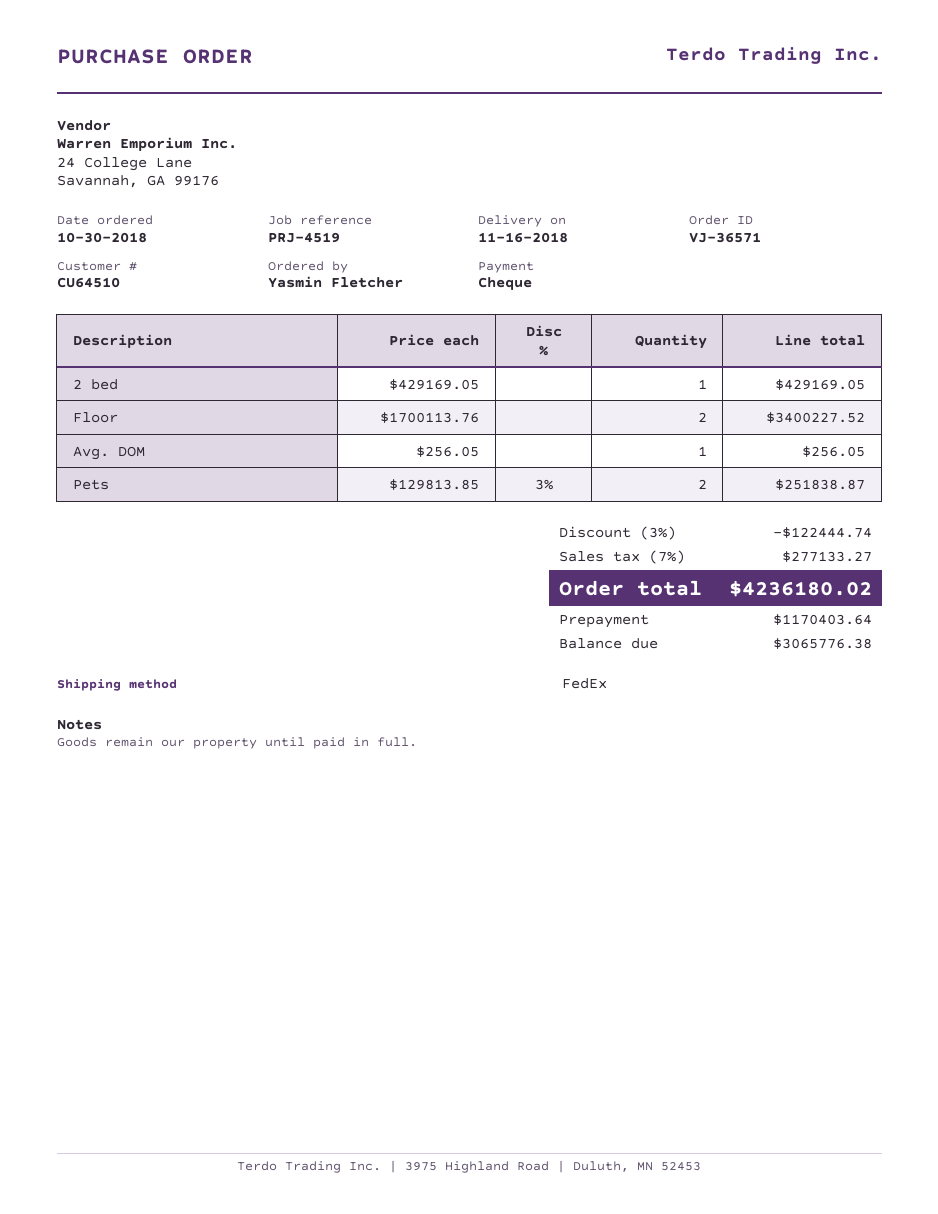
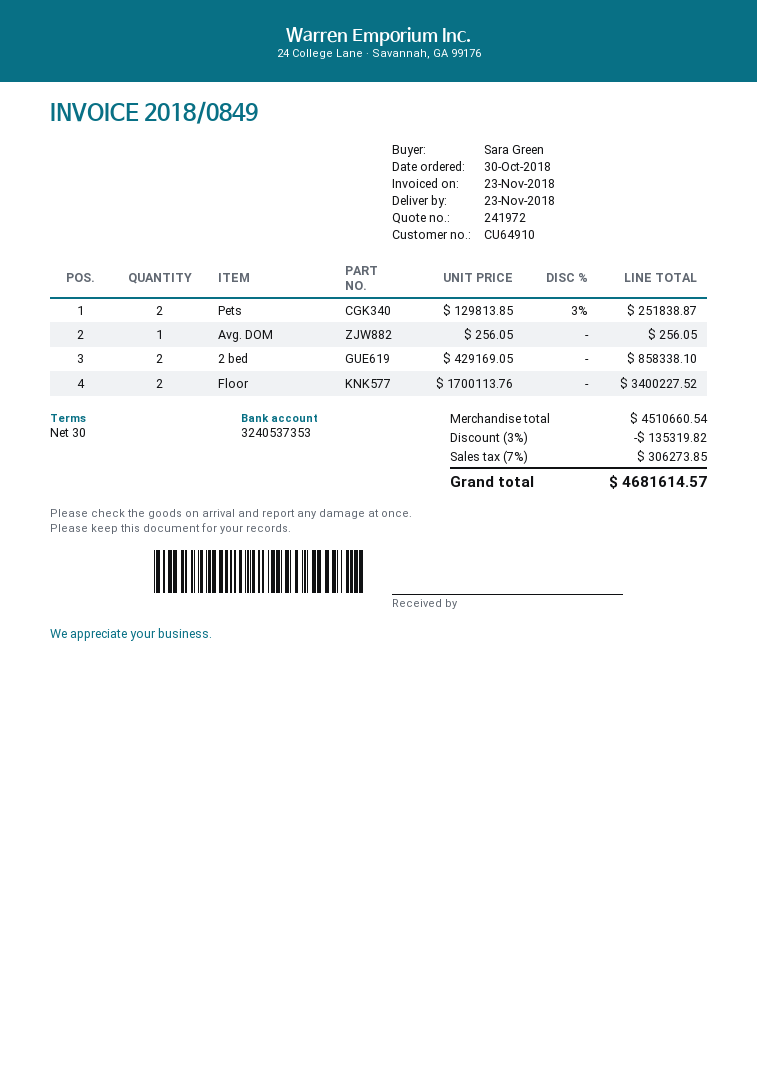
delivery date: 2018-11-16 -> 2018-11-23
customer number: CU64510 -> CU64910
ordered by: Yasmin Fletcher -> Sara Green
2 bed: 1 x 429169.05 = 429169.05 -> 2 x 429169.05 = 858338.10
discount: 3% = 122444.74 -> 3% = 135319.82
tax: 7% = 277133.27 -> 7% = 306273.85
total: 4236180.02 -> 4681614.57

